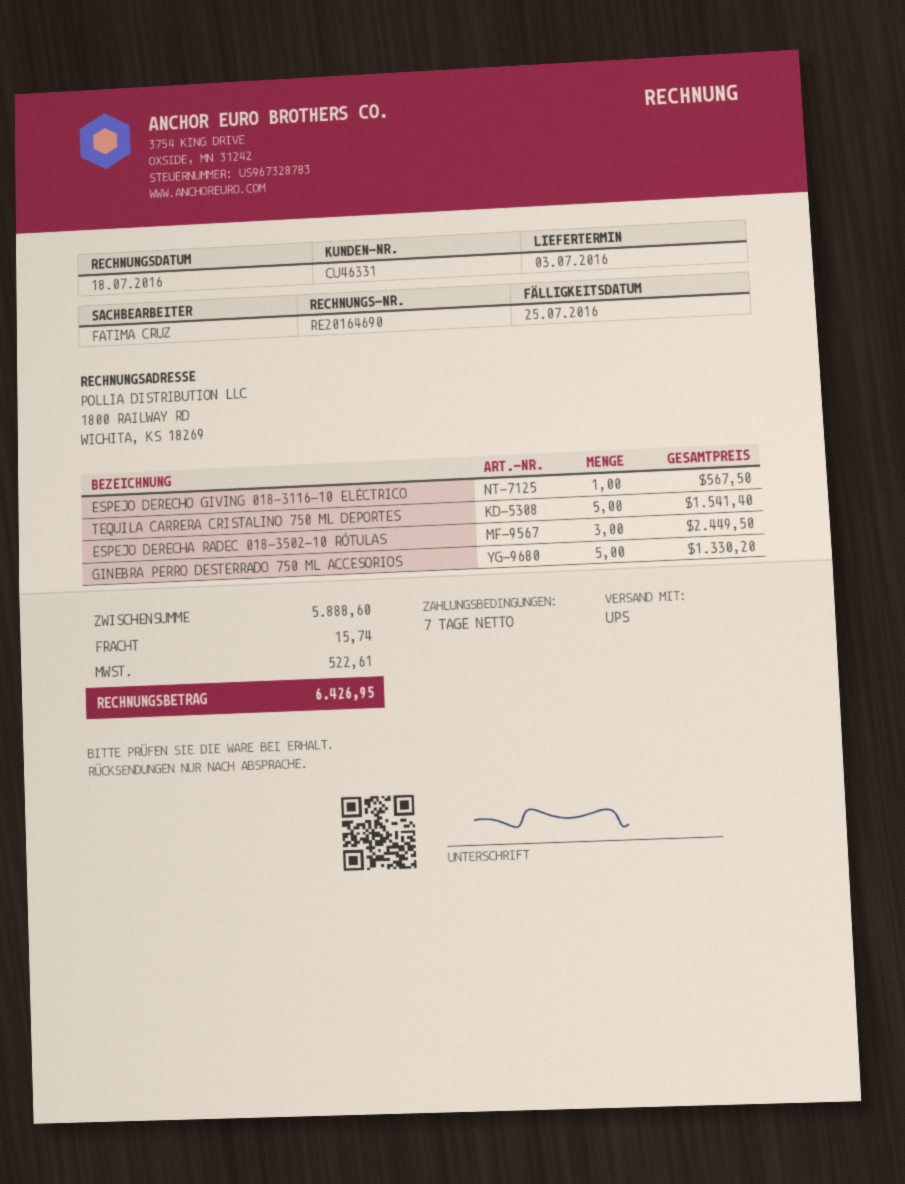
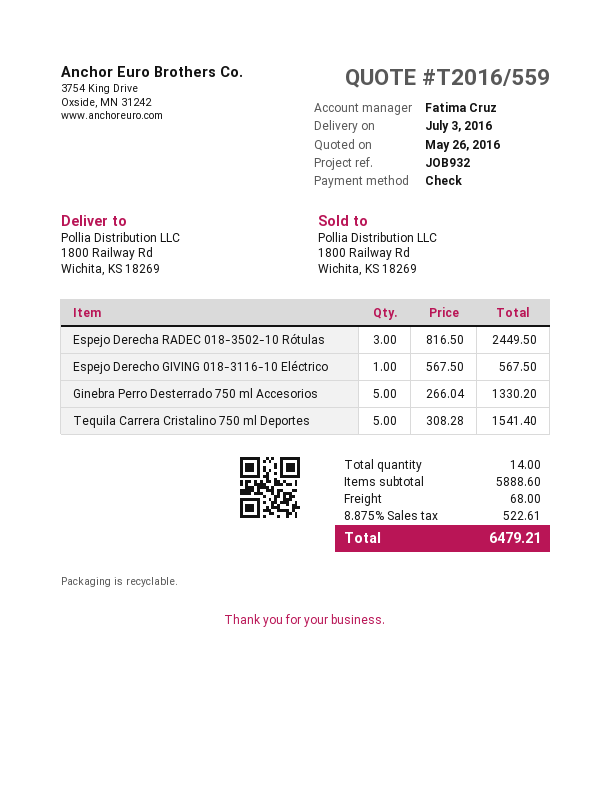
shipping: 15.74 -> 68.00
total: 6426.95 -> 6479.21

